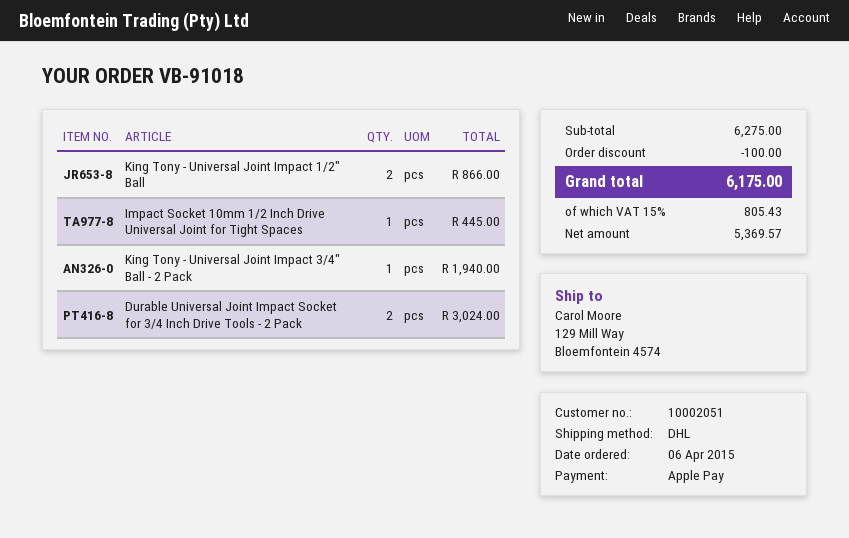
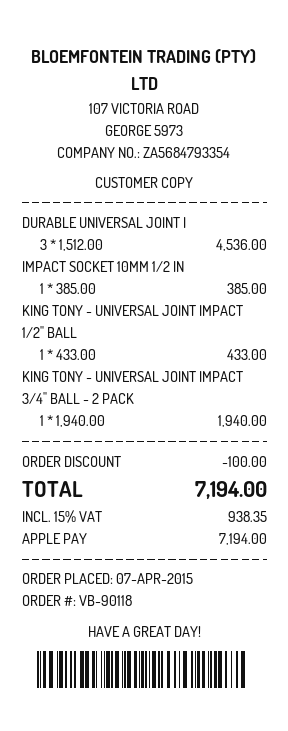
order number: VB-91018 -> VB-90118
order date: 2015-04-06 -> 2015-04-07
King Tony - Universal Joint Impact 1/2" Ball: 2 for 866.00 -> 1 for 433.00
Impact Socket 10mm 1/2 Inch Drive Universal Joint for Tight Spaces: 1 for 445.00 -> 1 for 385.00
Durable Universal Joint Impact Socket for 3/4 Inch Drive Tools - 2 Pack: 2 for 3024.00 -> 3 for 4536.00
tax: 15% = 805.43 -> 15% = 938.35
total: 6175.00 -> 7194.00

